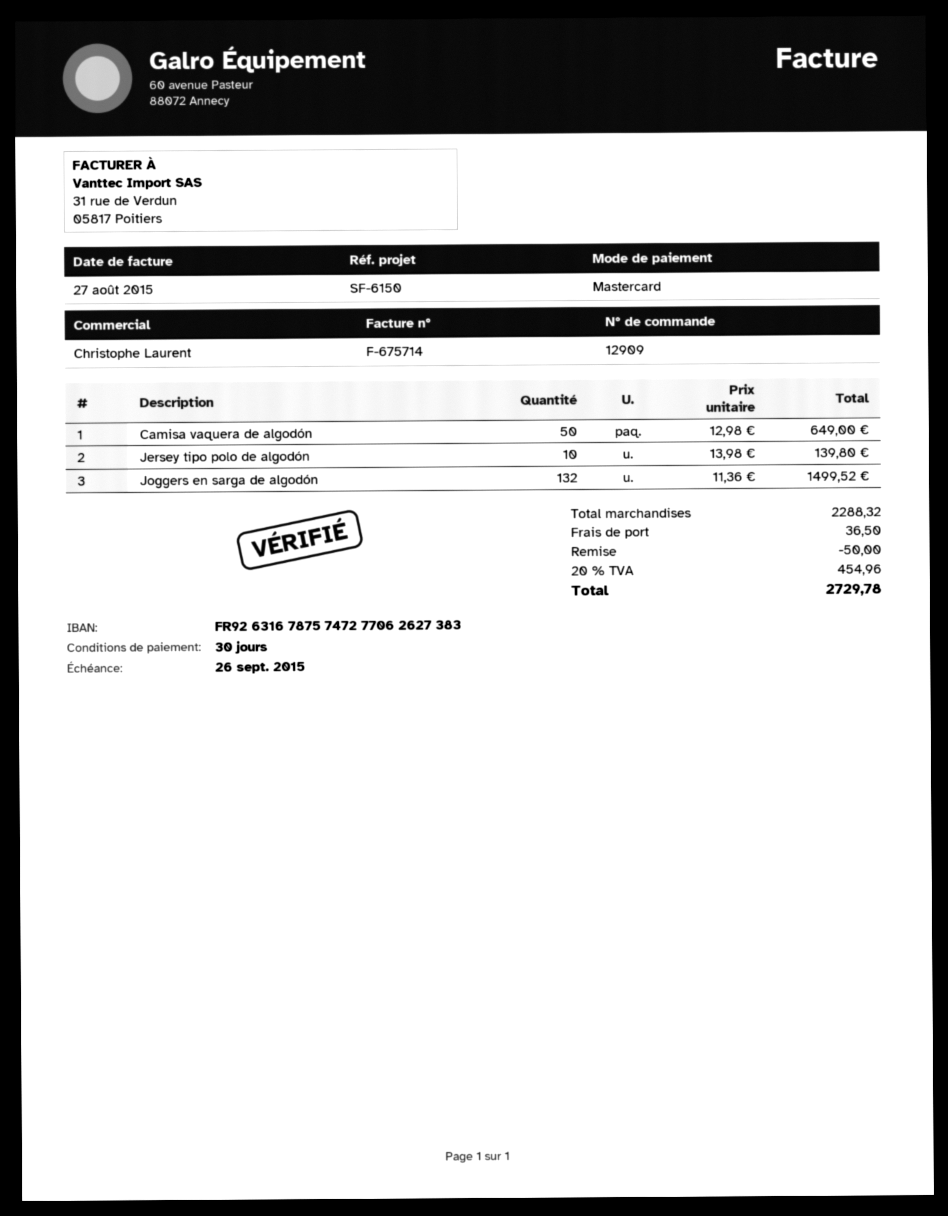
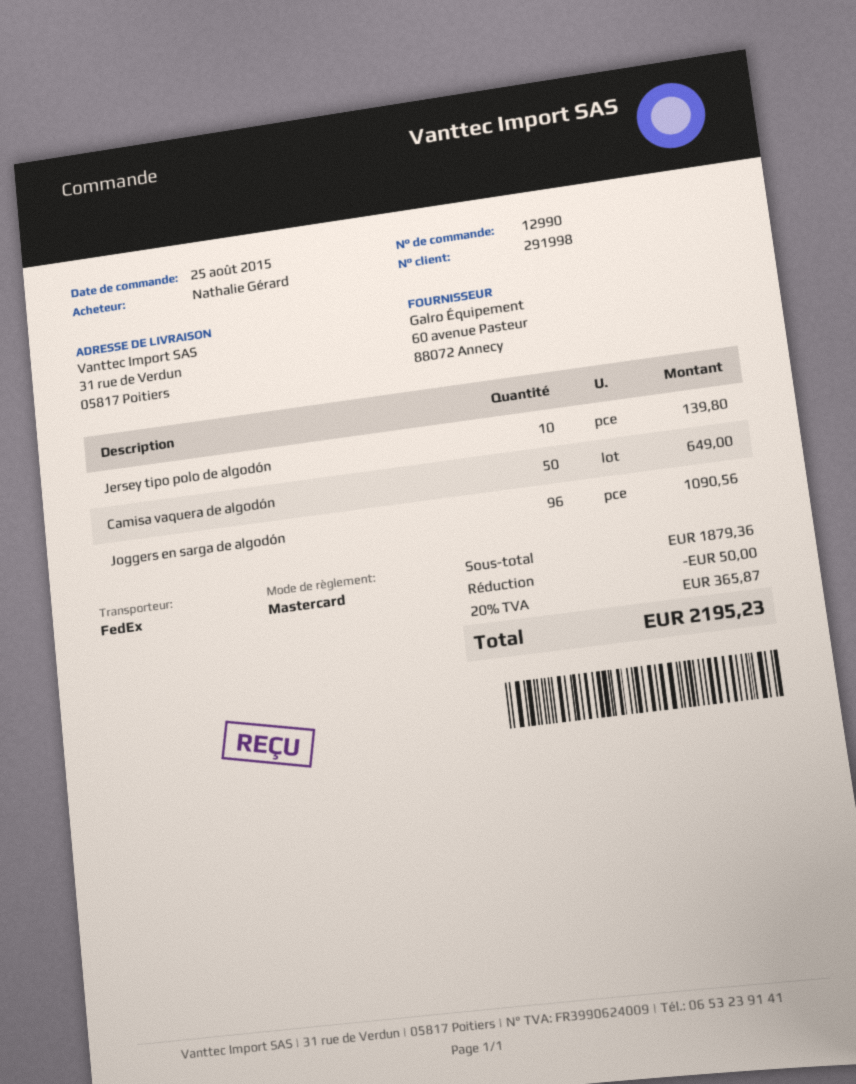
order number: 12909 -> 12990
Joggers en sarga de algodón: 132 for 1499.52 -> 96 for 1090.56
subtotal: 2288.32 -> 1879.36
shipping: 36.50 -> none
tax: 20% = 454.96 -> 20% = 365.87
total: 2729.78 -> 2195.23

